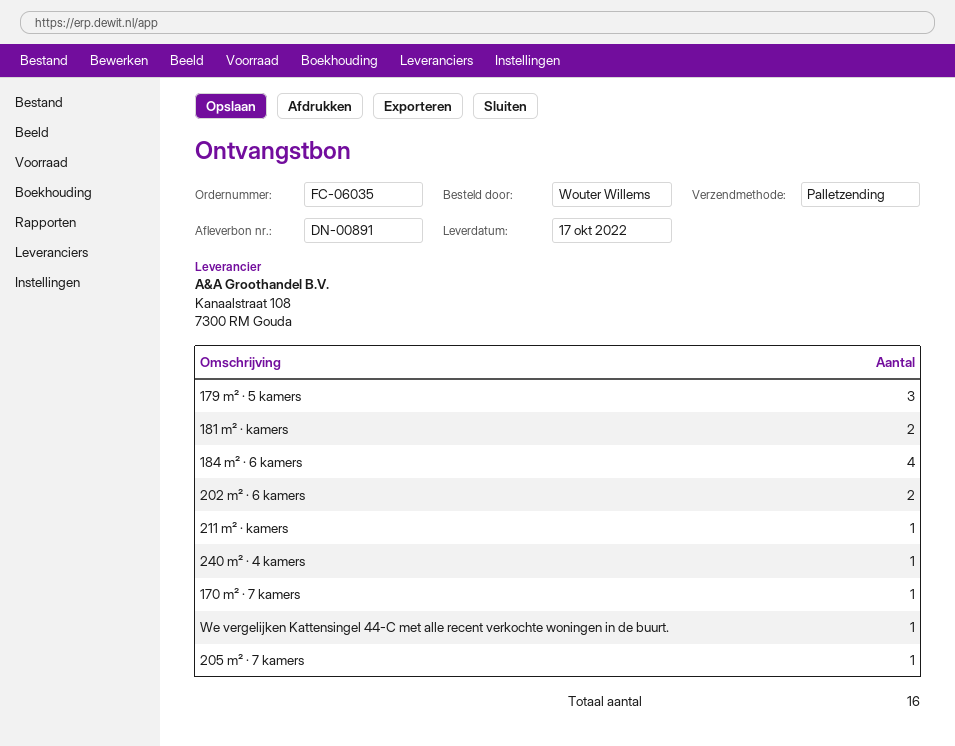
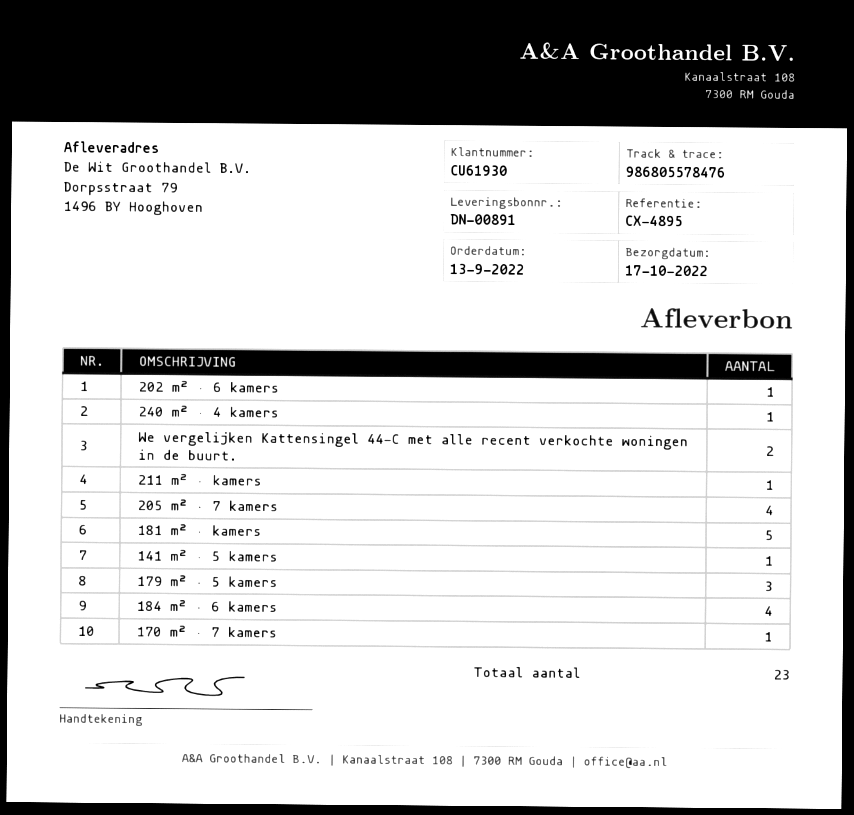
181 m² · kamers: 2 -> 5
202 m² · 6 kamers: 2 -> 1
We vergelijken Kattensingel 44-C met alle recent verkochte woningen in de buurt.: 1 -> 2
205 m² · 7 kamers: 1 -> 4
141 m² · 5 kamers: none -> 1
total quantity: 16 -> 23

